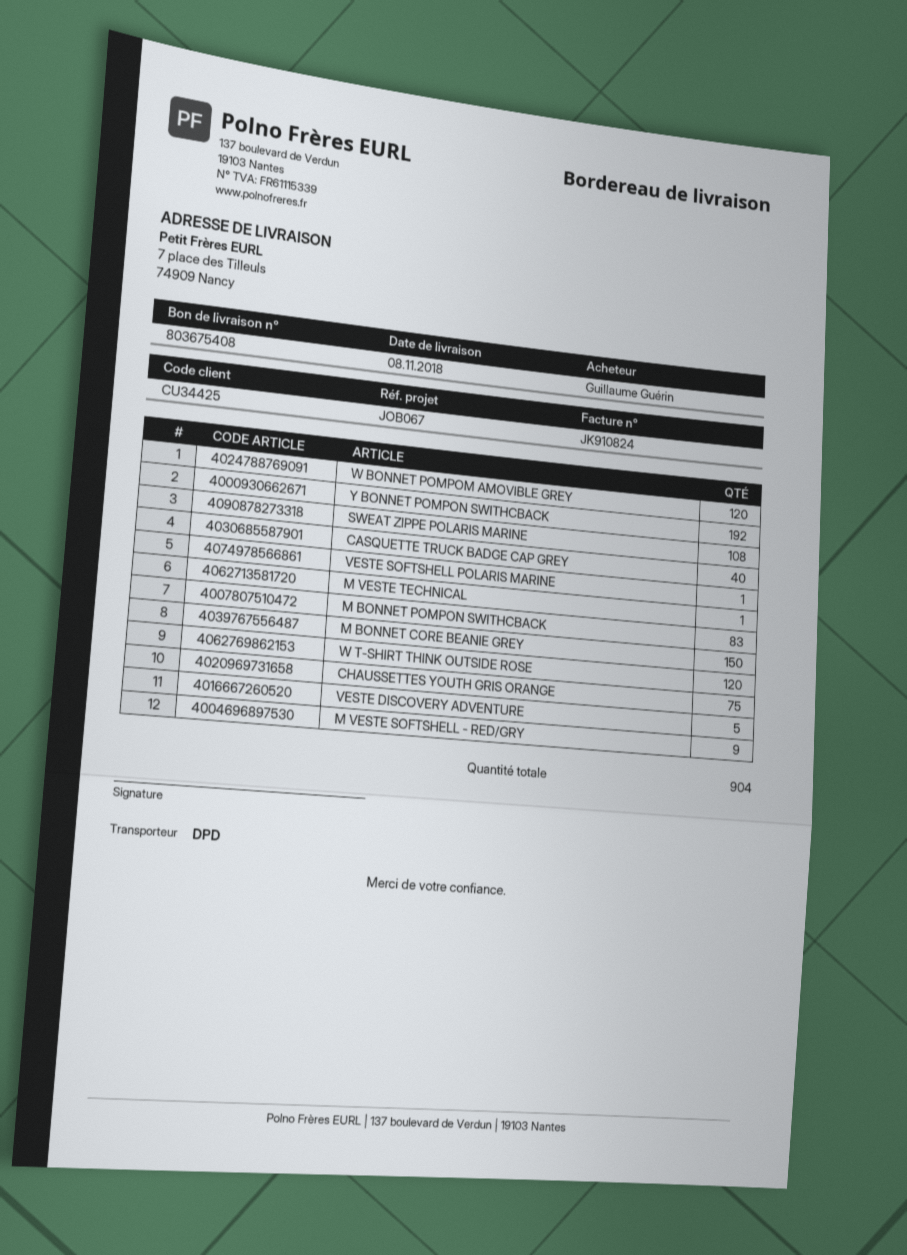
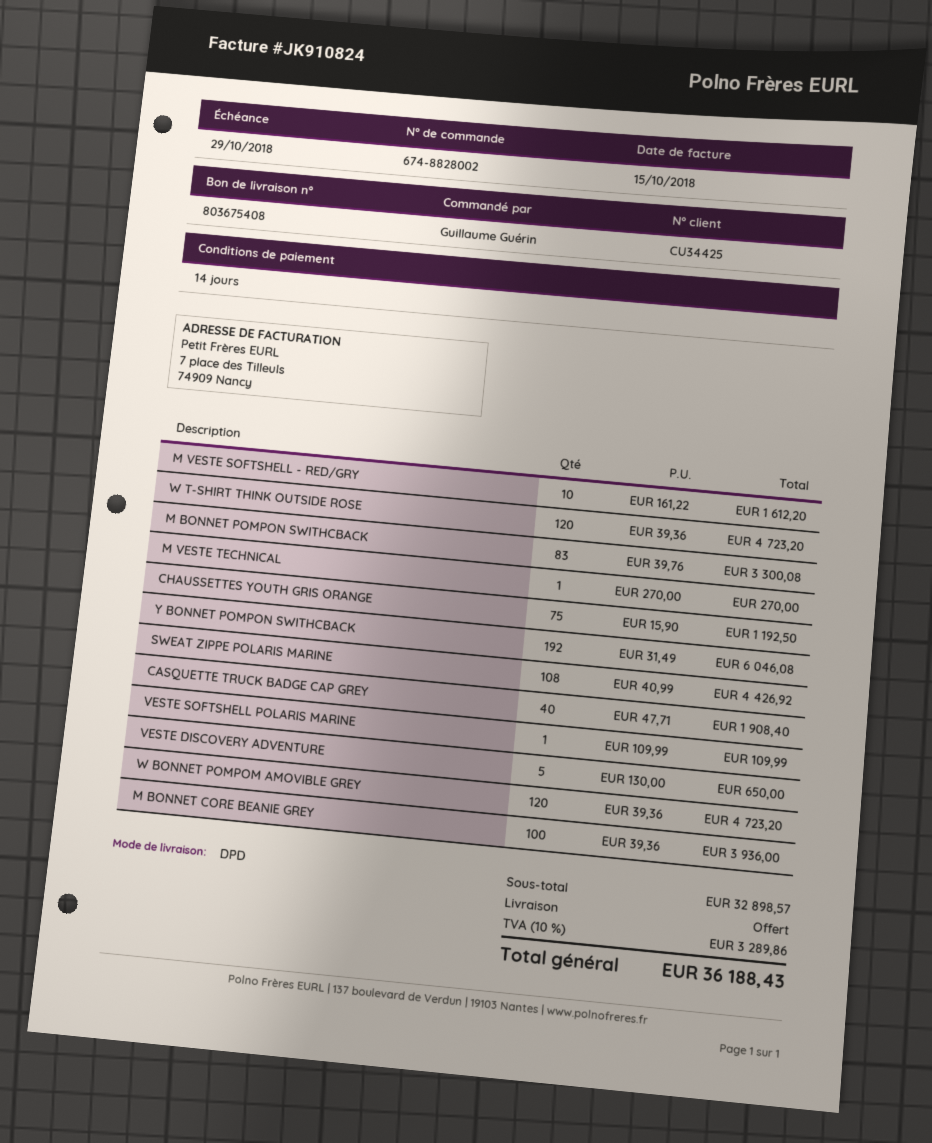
M BONNET CORE BEANIE GREY: 150 -> 100
M VESTE SOFTSHELL - RED/GRY: 9 -> 10

